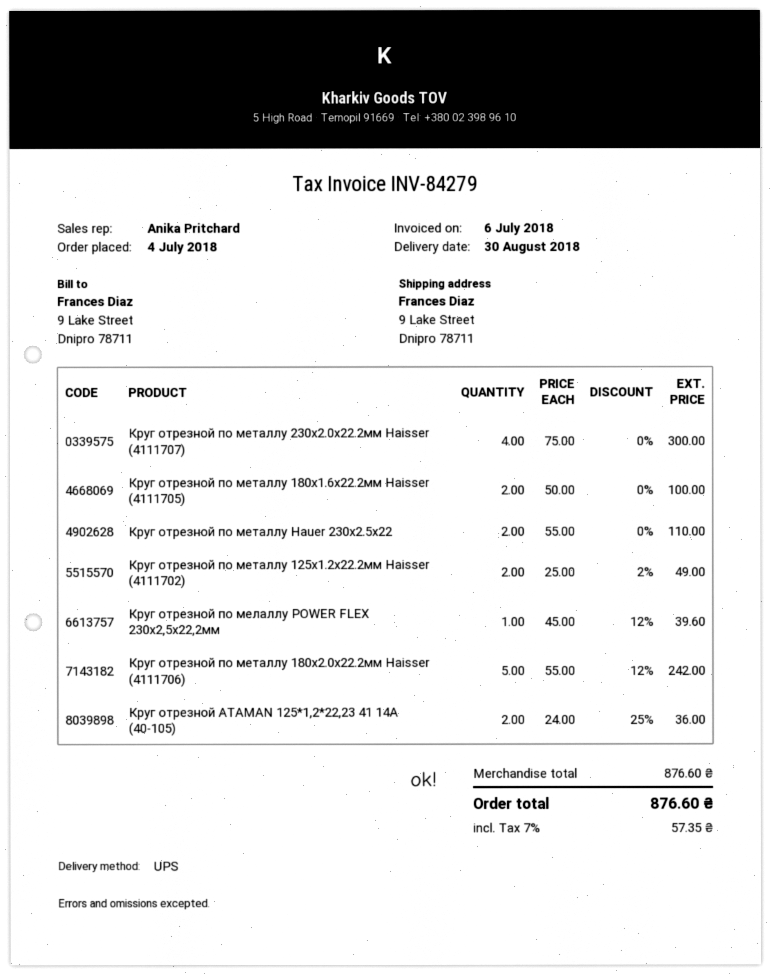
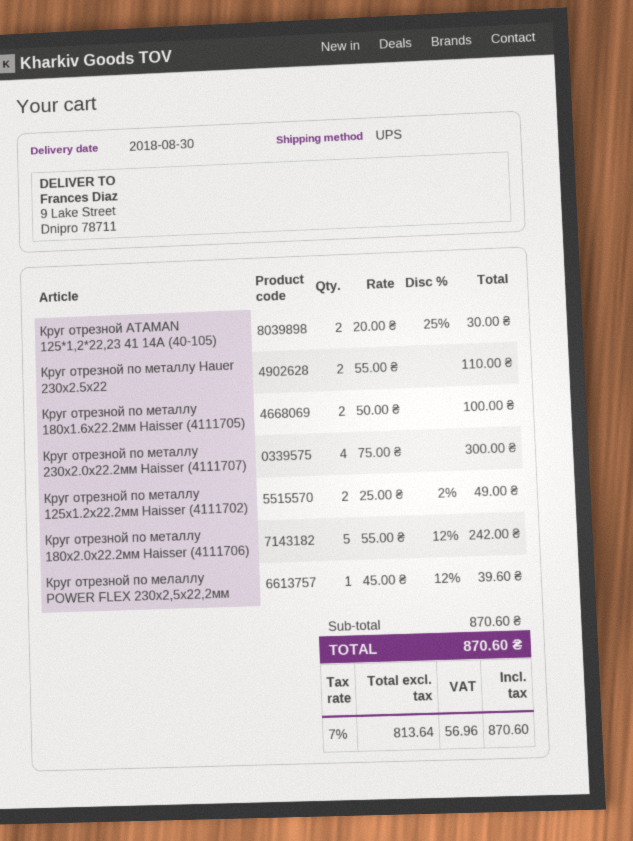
Круг отрезной ATAMAN 125*1,2*22,23 41 14A (40-105): 2 x 24.00 - 25% = 36.00 -> 2 x 20.00 - 25% = 30.00
subtotal: 876.60 -> 870.60
tax: 7% = 57.35 -> 7% = 56.96
total: 876.60 -> 870.60

